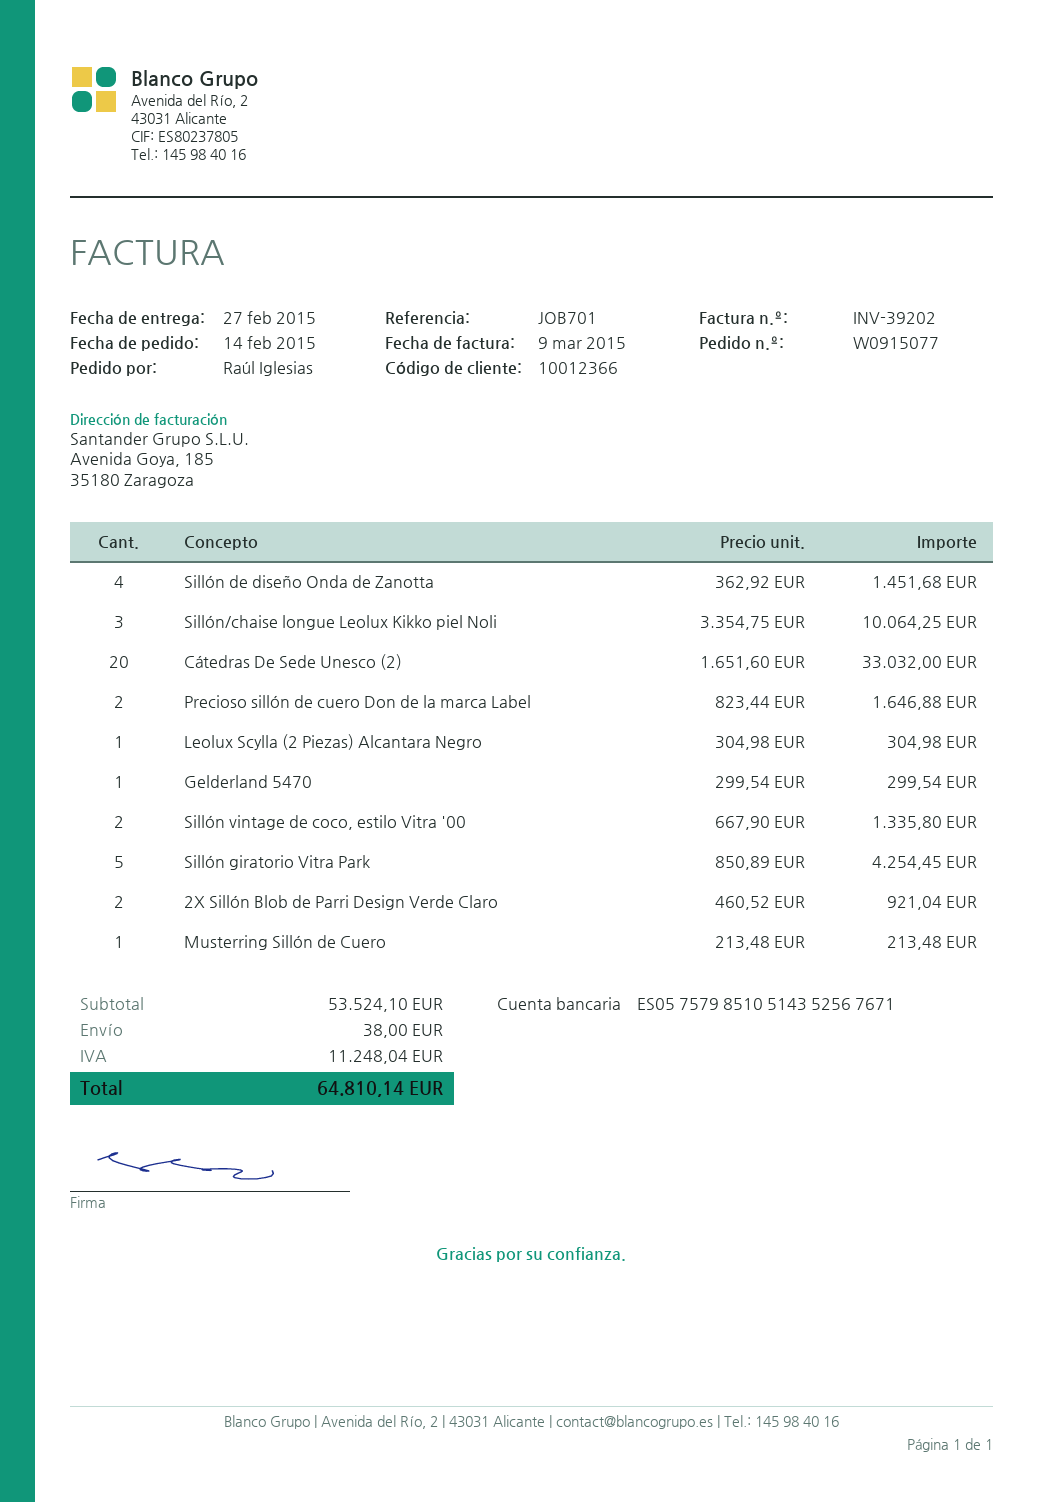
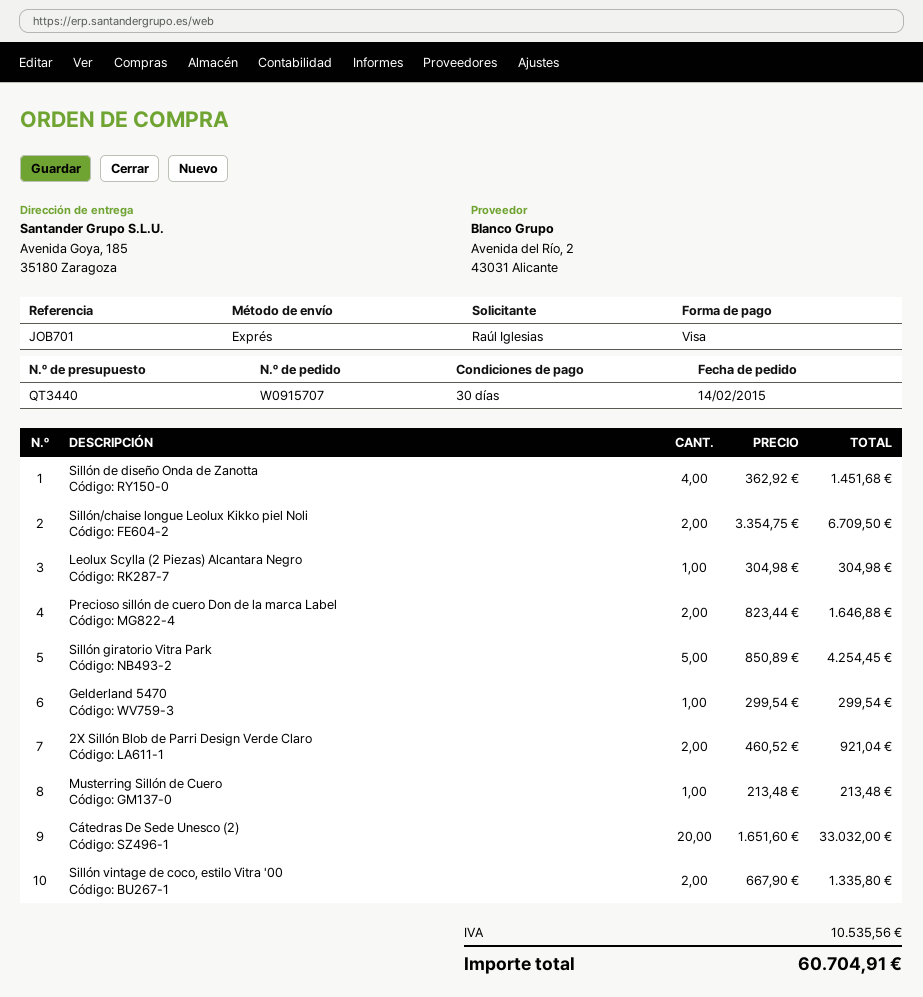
order number: W0915077 -> W0915707
Sillón/chaise longue Leolux Kikko piel Noli: 3 x 3354.75 = 10064.25 -> 2 x 3354.75 = 6709.50
shipping: 38.00 -> none
tax: 11248.04 -> 10535.56
total: 64810.14 -> 60704.91

